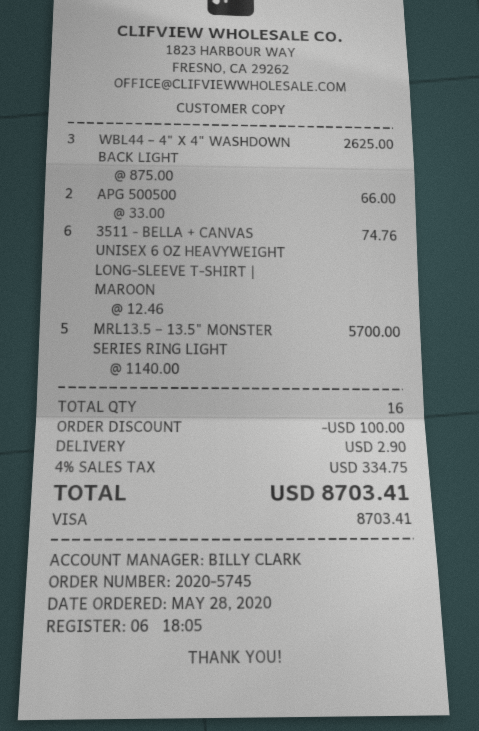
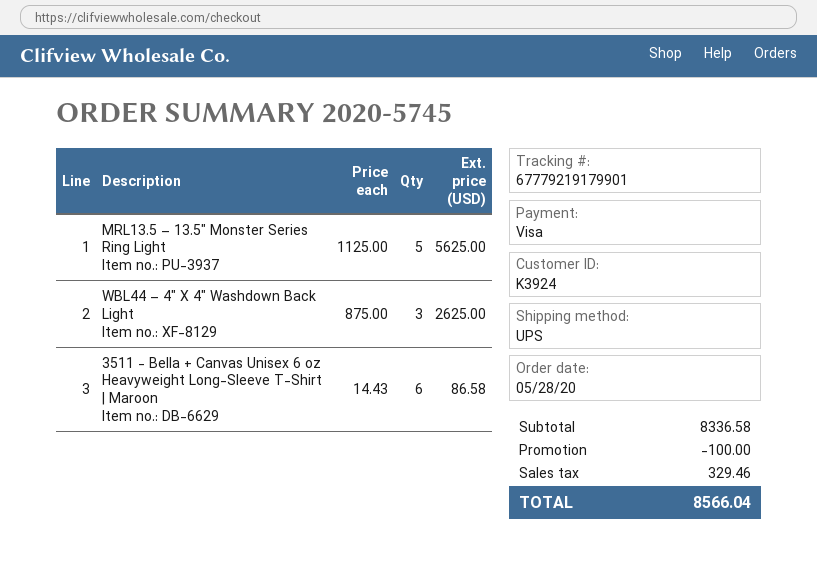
APG 500500: 2 x 33.00 = 66.00 -> none
3511 - BELLA + CANVAS UNISEX 6 OZ HEAVYWEIGHT LONG-SLEEVE T-SHIRT | MAROON: 6 x 12.46 = 74.76 -> 6 x 14.43 = 86.58
MRL13.5 – 13.5" MONSTER SERIES RING LIGHT: 5 x 1140.00 = 5700.00 -> 5 x 1125.00 = 5625.00
shipping: 2.90 -> none
tax: 334.75 -> 329.46
total: 8703.41 -> 8566.04

